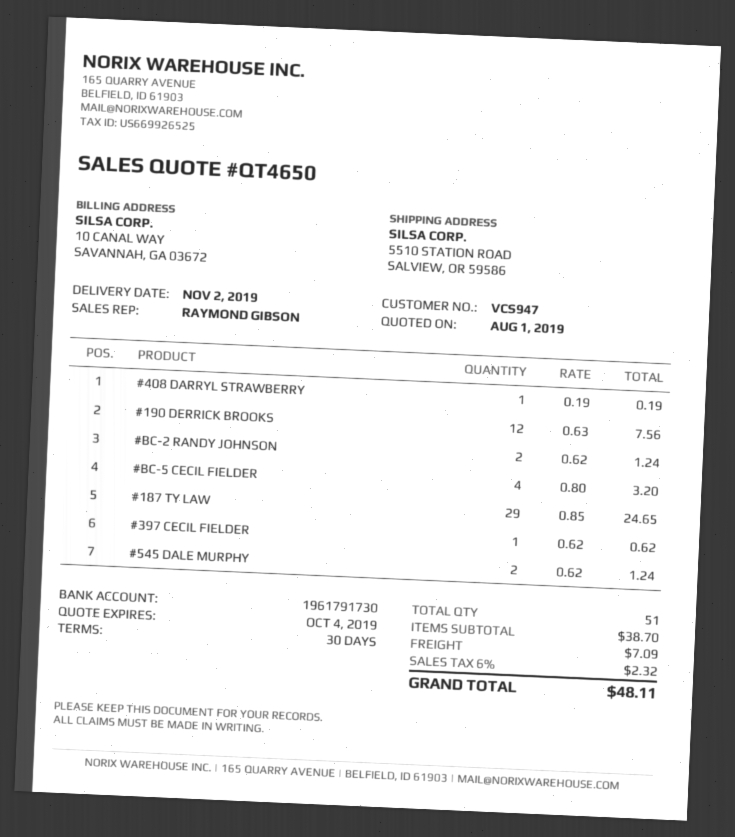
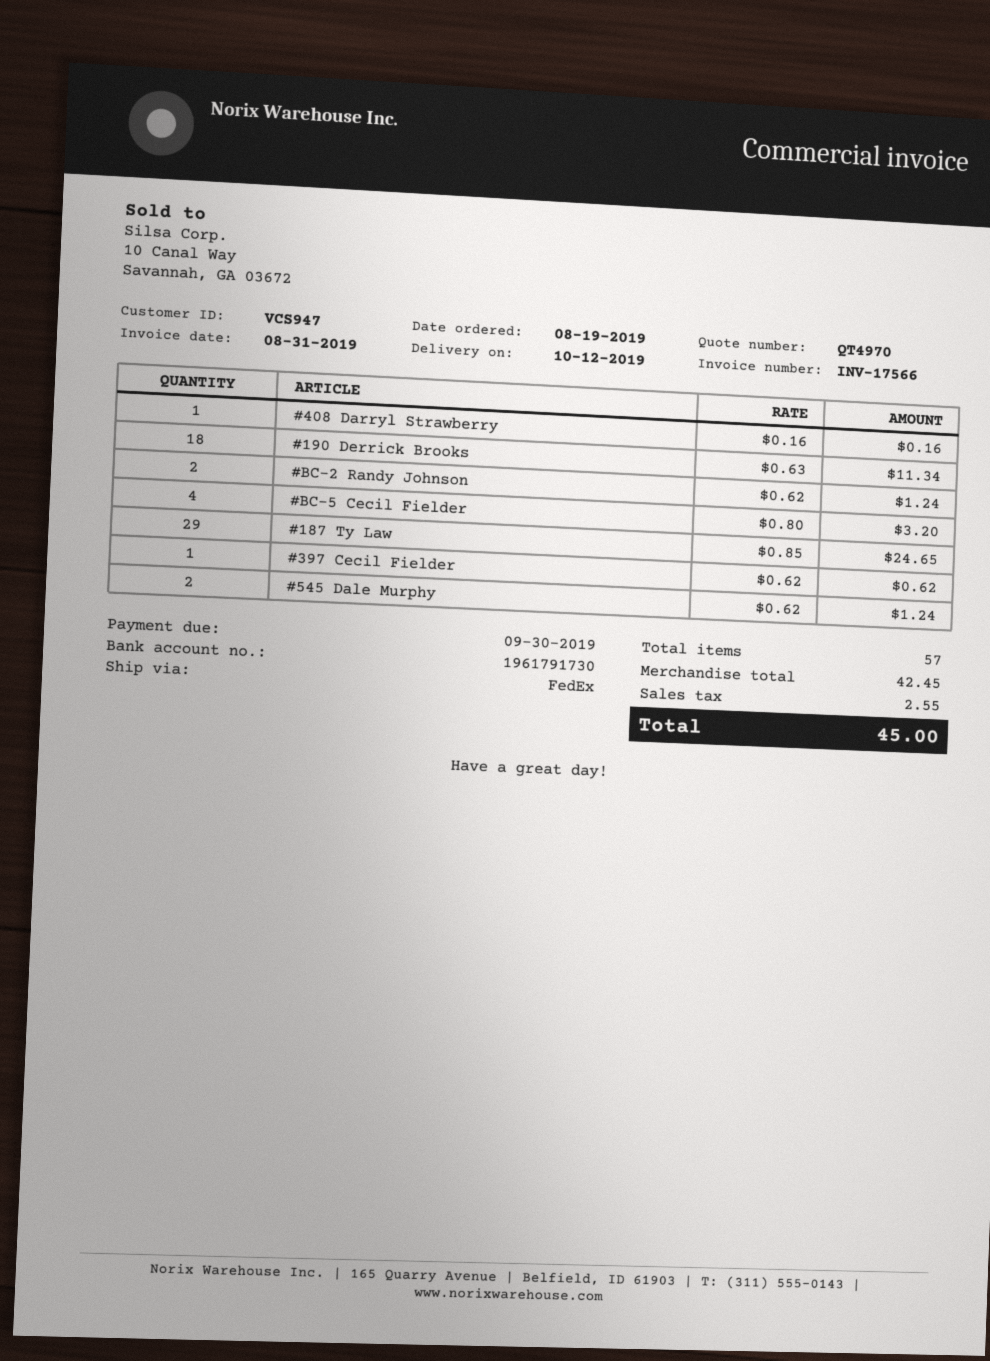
quote number: QT4650 -> QT4970
delivery date: 2019-11-02 -> 2019-10-12
#408 DARRYL STRAWBERRY: 1 x 0.19 = 0.19 -> 1 x 0.16 = 0.16
#190 DERRICK BROOKS: 12 x 0.63 = 7.56 -> 18 x 0.63 = 11.34
total quantity: 51 -> 57
subtotal: 38.70 -> 42.45
shipping: 7.09 -> none
tax: 2.32 -> 2.55
total: 48.11 -> 45.00

